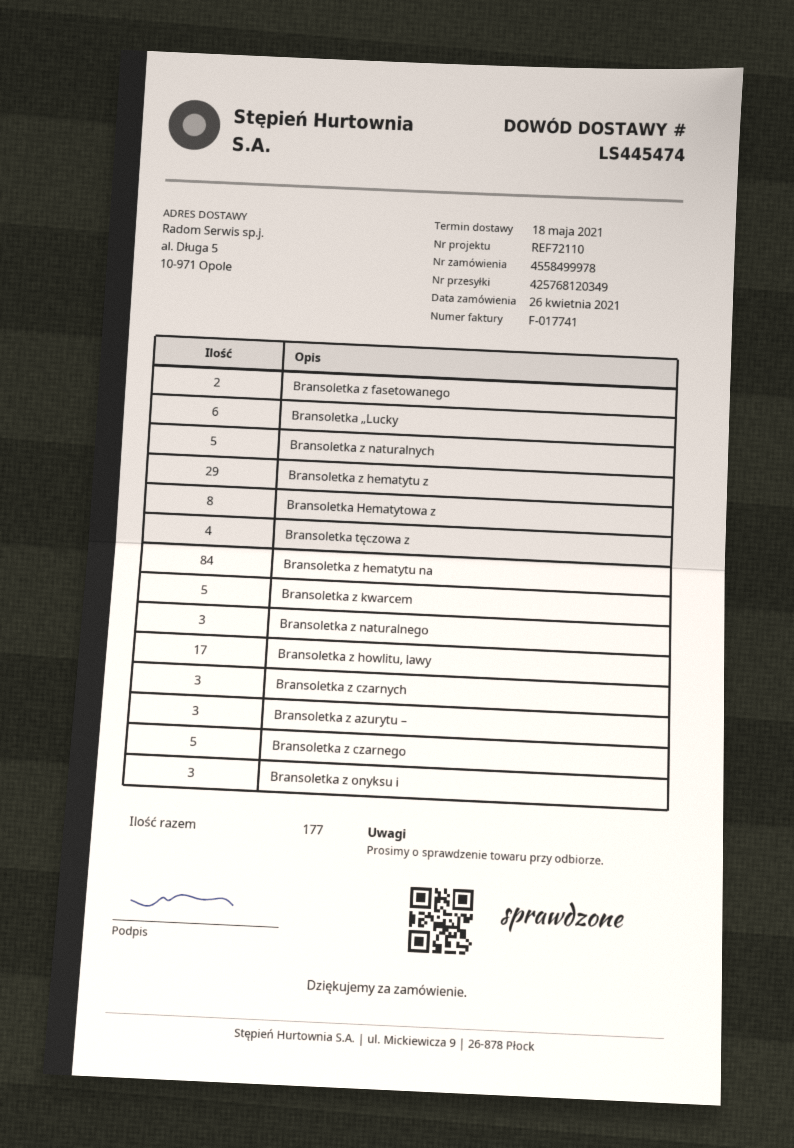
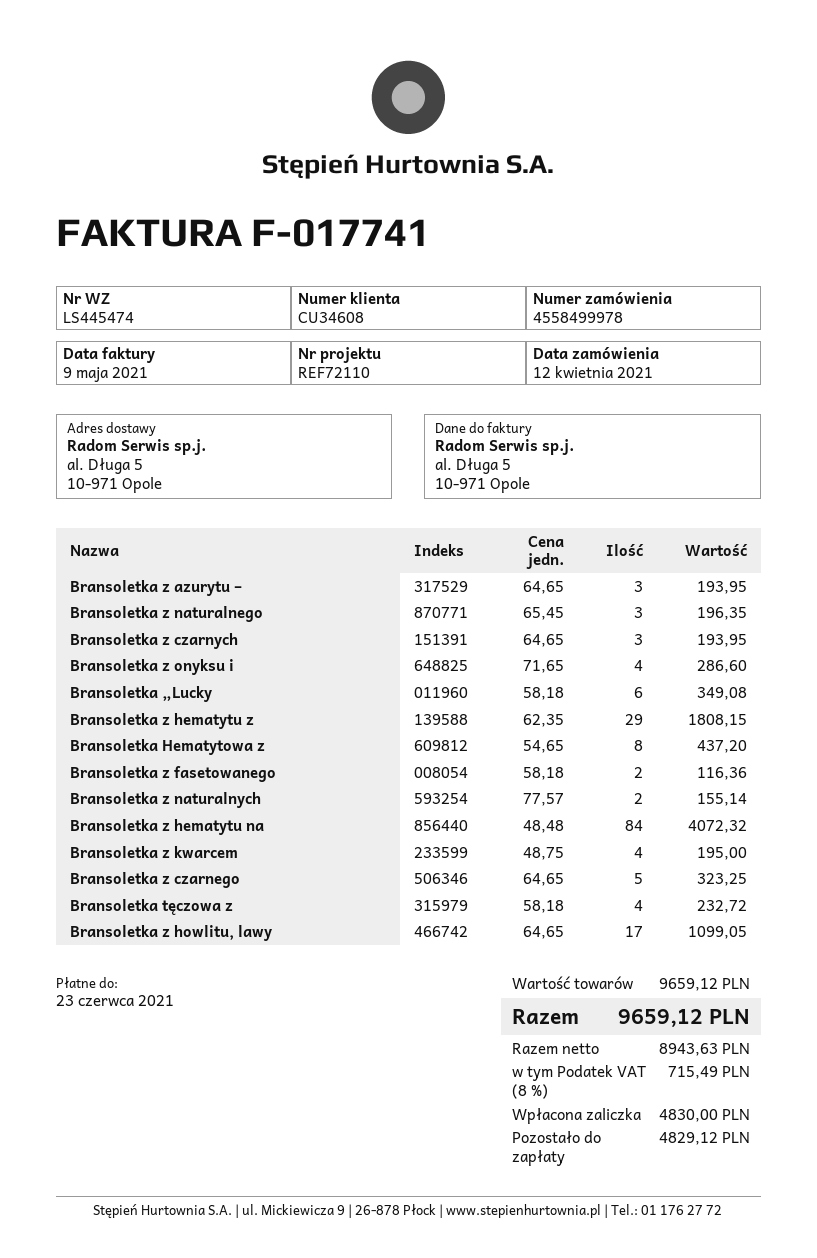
order date: 2021-04-26 -> 2021-04-12
Bransoletka z naturalnych: 5 -> 2
Bransoletka z kwarcem: 5 -> 4
Bransoletka z onyksu i: 3 -> 4

